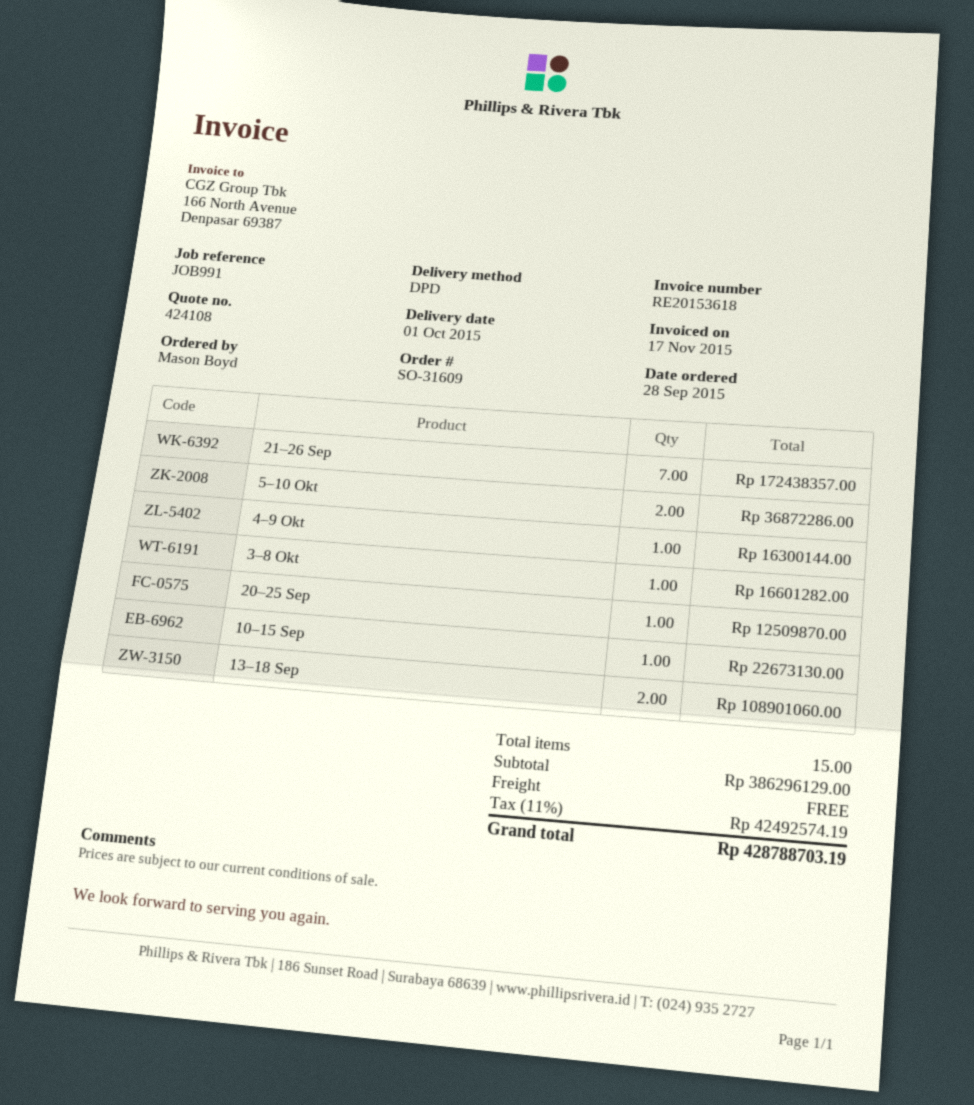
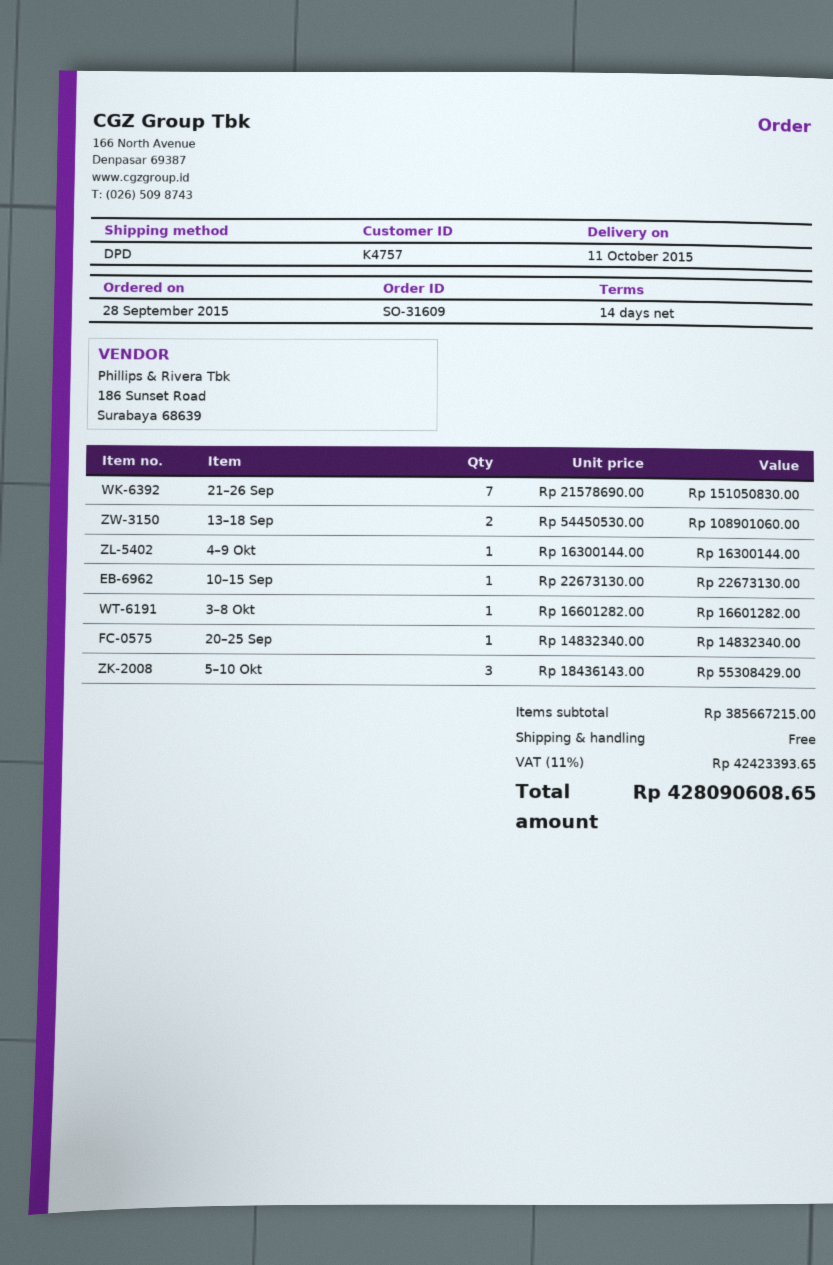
delivery date: 2015-10-01 -> 2015-10-11
21–26 Sep: 7 for 172438357.00 -> 7 for 151050830.00
5–10 Okt: 2 for 36872286.00 -> 3 for 55308429.00
20–25 Sep: 1 for 12509870.00 -> 1 for 14832340.00
subtotal: 386296129.00 -> 385667215.00
tax: 11% = 42492574.19 -> 11% = 42423393.65
total: 428788703.19 -> 428090608.65

